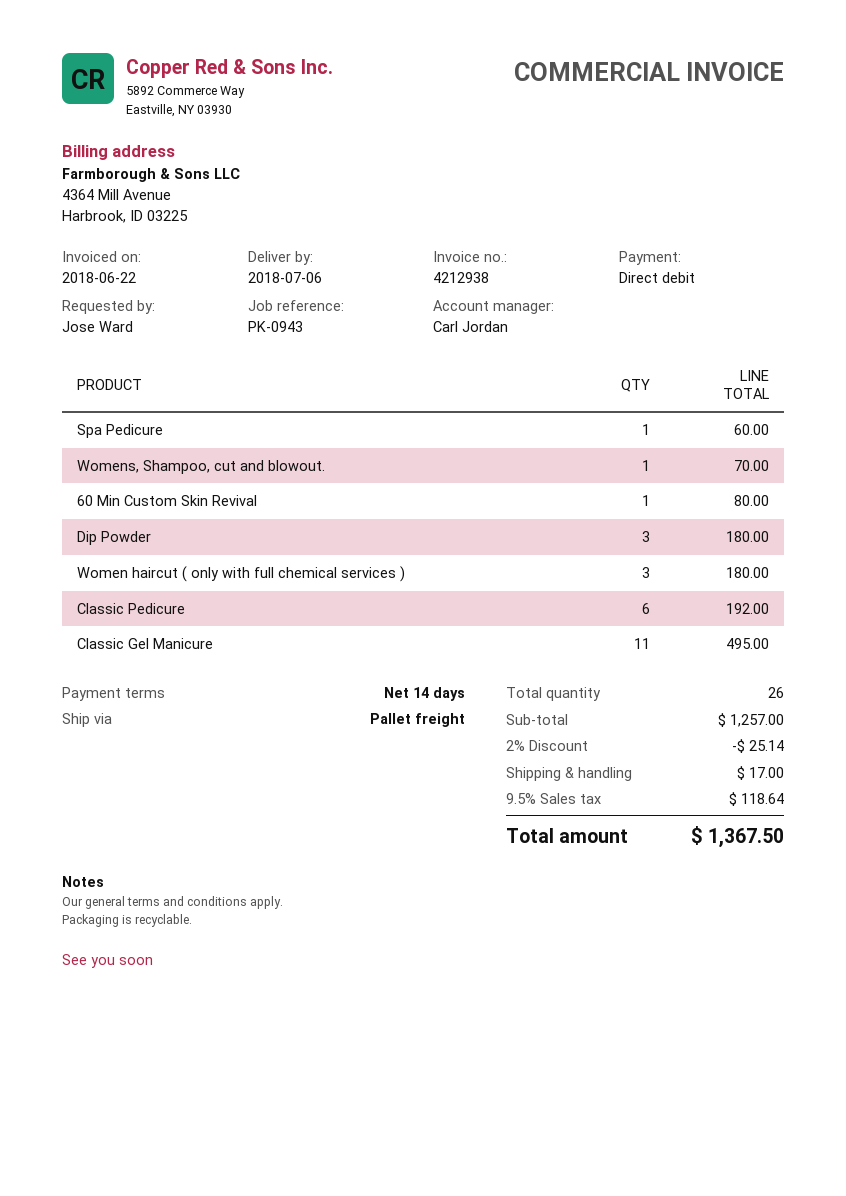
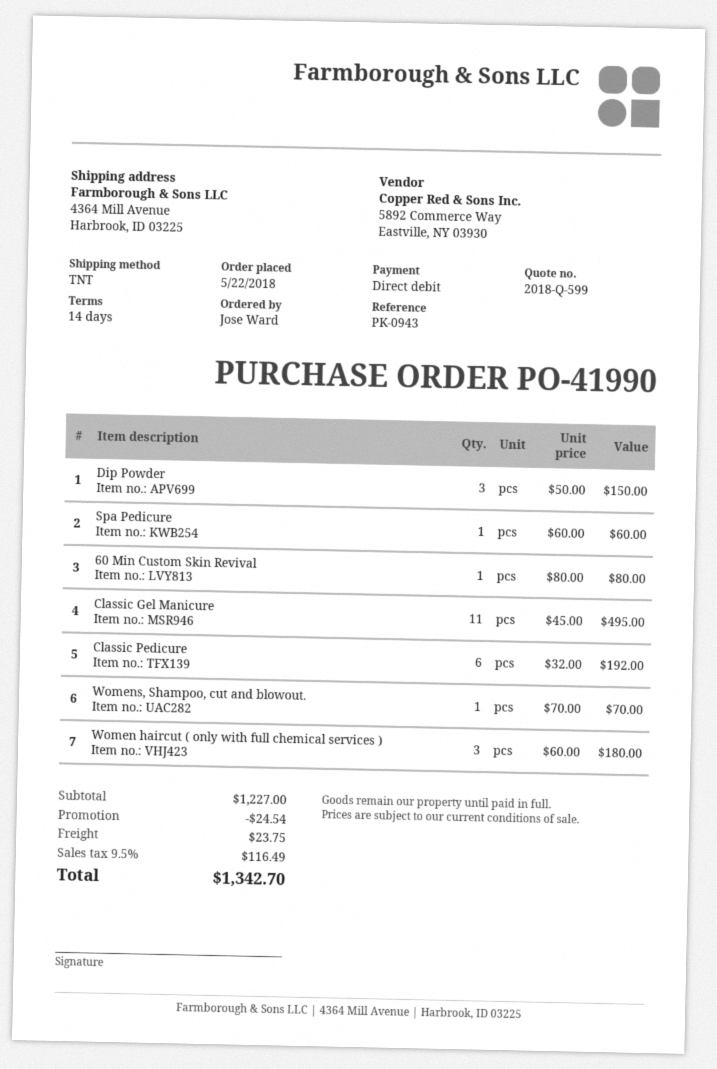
shipping method: pallet freight -> TNT
Dip Powder: 3 for 180.00 -> 3 for 150.00
subtotal: 1257.00 -> 1227.00
discount: 25.14 -> 24.54
shipping: 17.00 -> 23.75
tax: 9.5% = 118.64 -> 9.5% = 116.49
total: 1367.50 -> 1342.70

